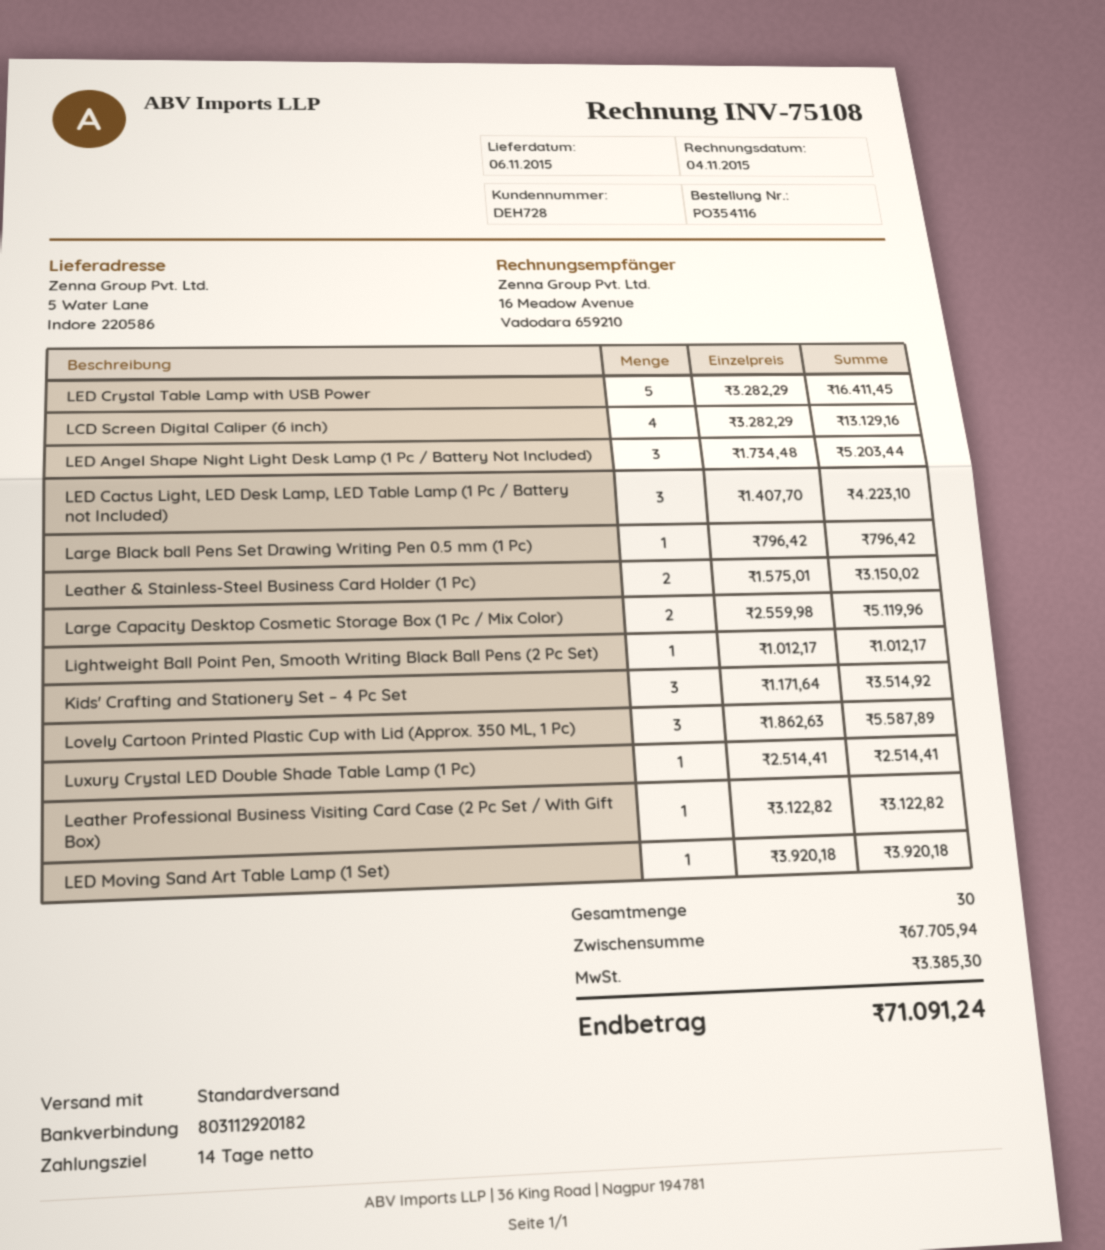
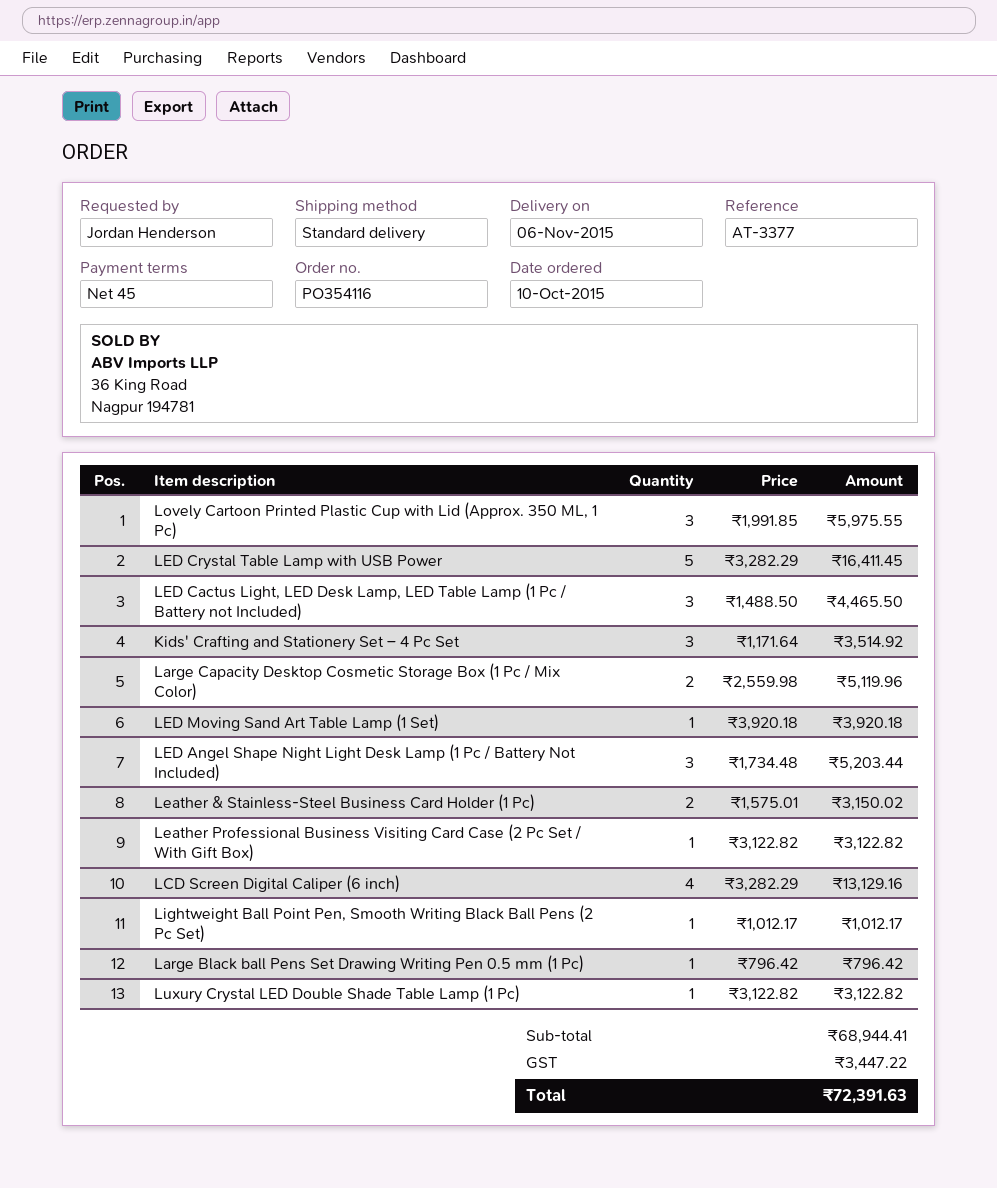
payment terms: 14 days -> 45 days
LED Cactus Light, LED Desk Lamp, LED Table Lamp (1 Pc / Battery not Included): 3 x 1407.70 = 4223.10 -> 3 x 1488.50 = 4465.50
Lovely Cartoon Printed Plastic Cup with Lid (Approx. 350 ML, 1 Pc): 3 x 1862.63 = 5587.89 -> 3 x 1991.85 = 5975.55
Luxury Crystal LED Double Shade Table Lamp (1 Pc): 1 x 2514.41 = 2514.41 -> 1 x 3122.82 = 3122.82
subtotal: 67705.94 -> 68944.41
tax: 3385.30 -> 3447.22
total: 71091.24 -> 72391.63

